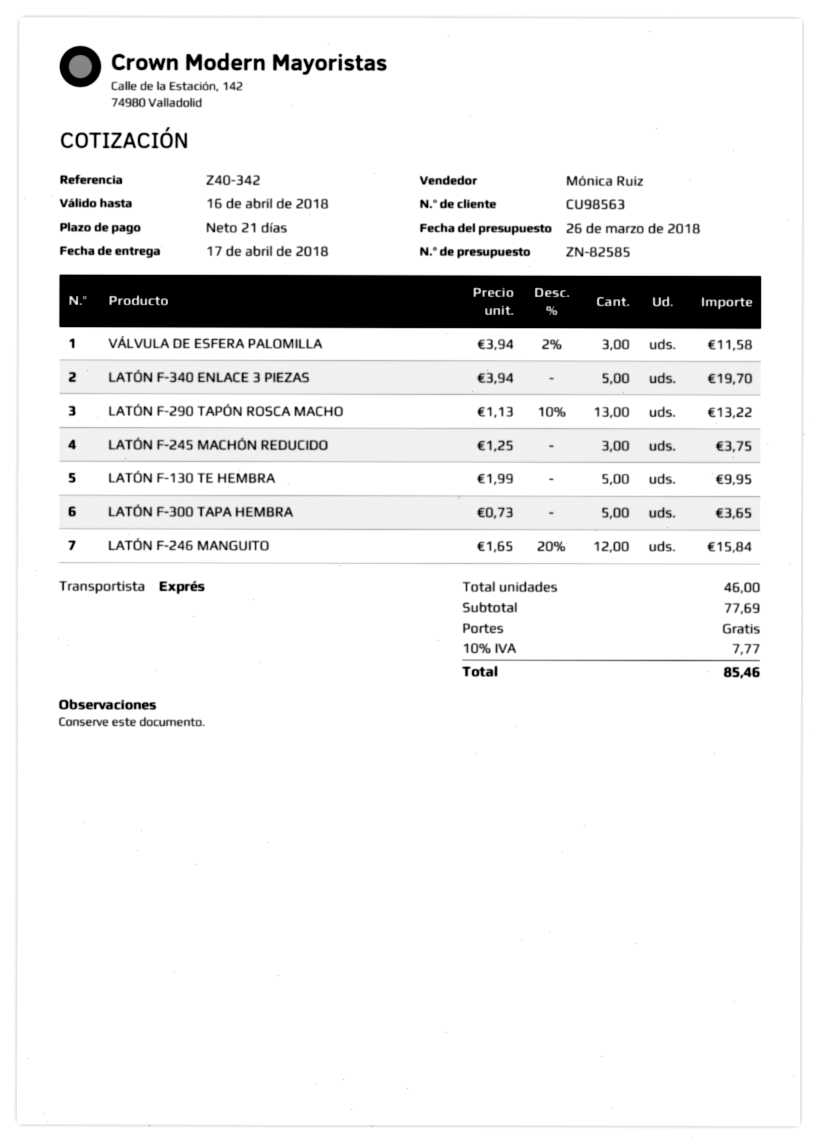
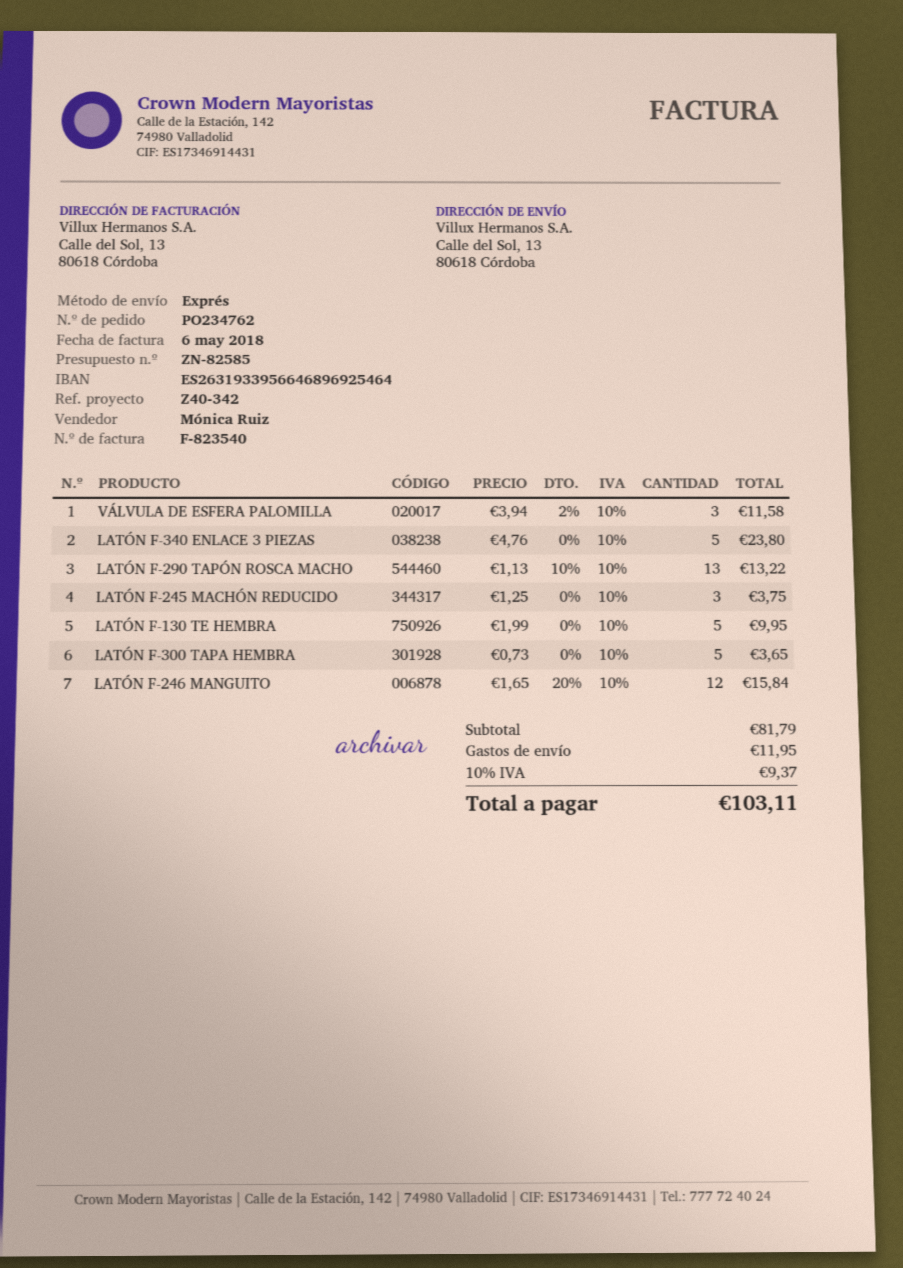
LATÓN F-340 ENLACE 3 PIEZAS: 5 x 3.94 = 19.70 -> 5 x 4.76 = 23.80
subtotal: 77.69 -> 81.79
shipping: 0.00 -> 11.95
tax: 10% = 7.77 -> 10% = 9.37
total: 85.46 -> 103.11

